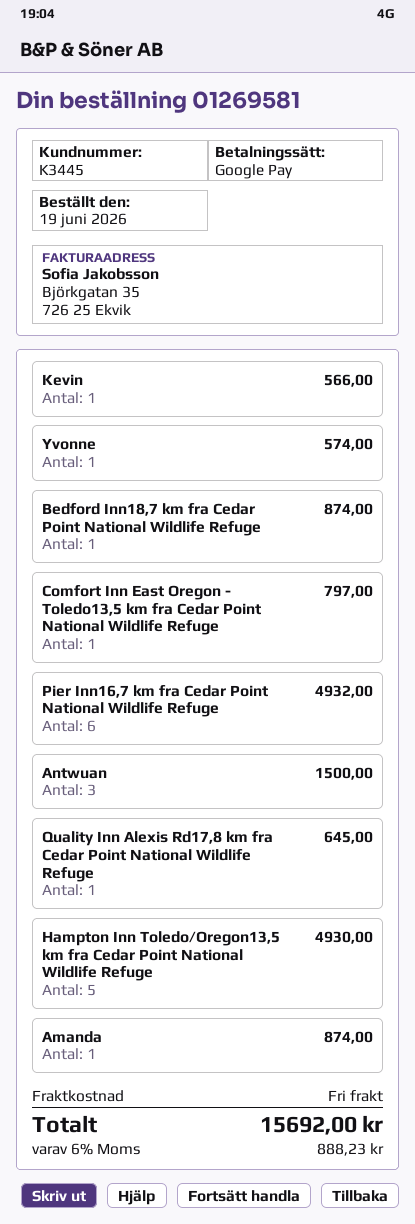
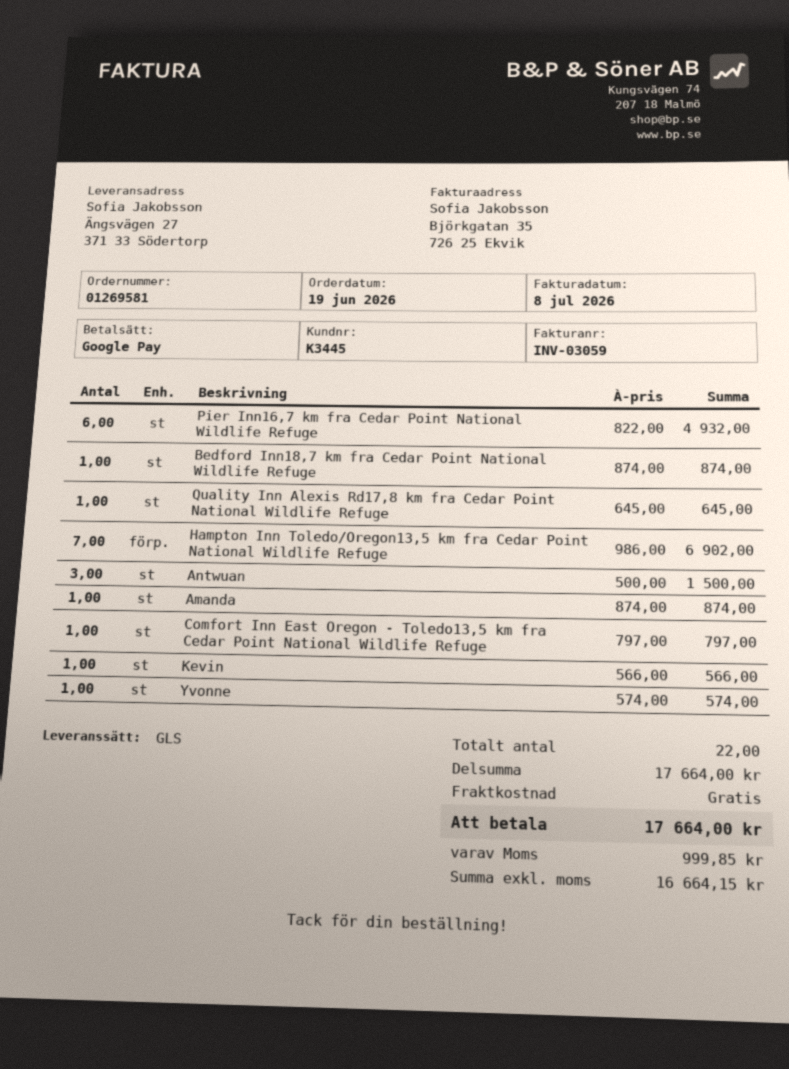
Hampton Inn Toledo/Oregon13,5 km fra Cedar Point National Wildlife Refuge: 5 for 4930.00 -> 7 for 6902.00
tax: 888.23 -> 999.85
total: 15692.00 -> 17664.00

